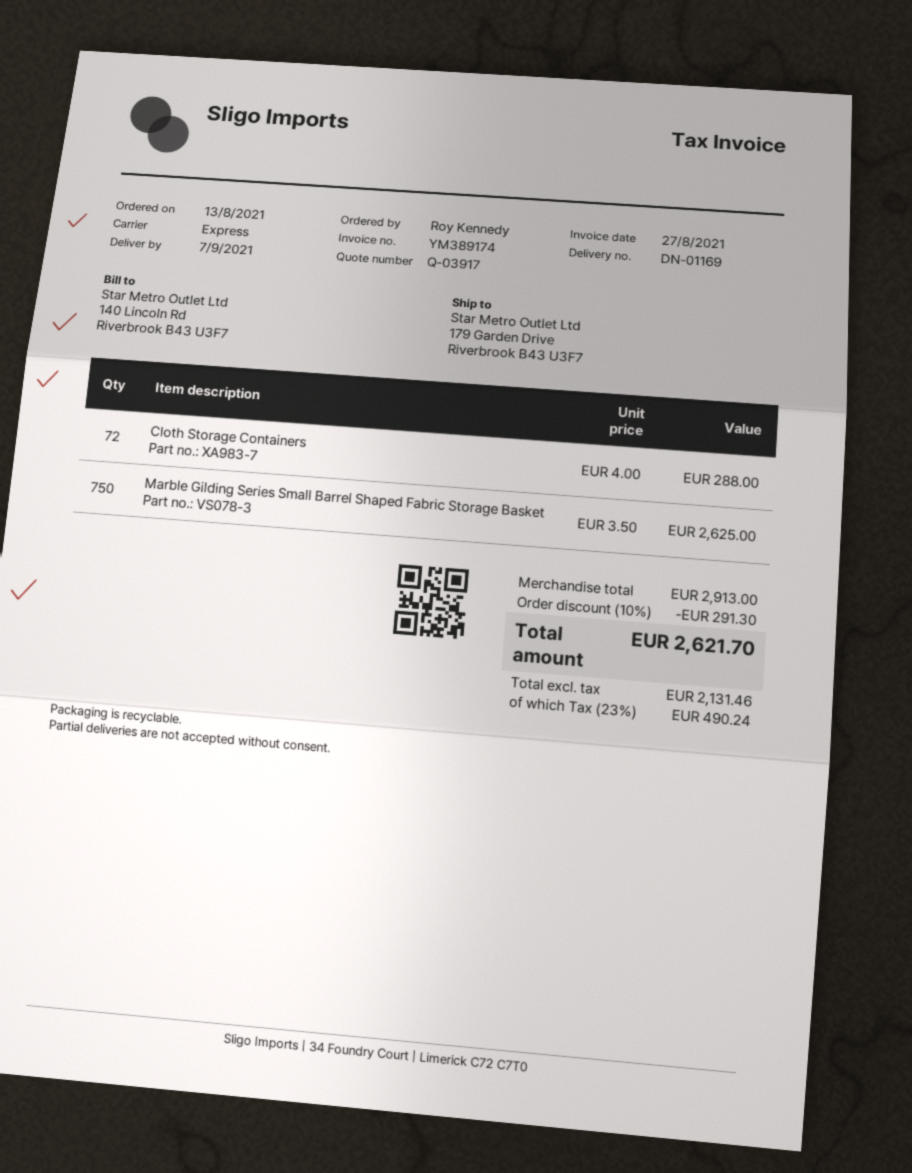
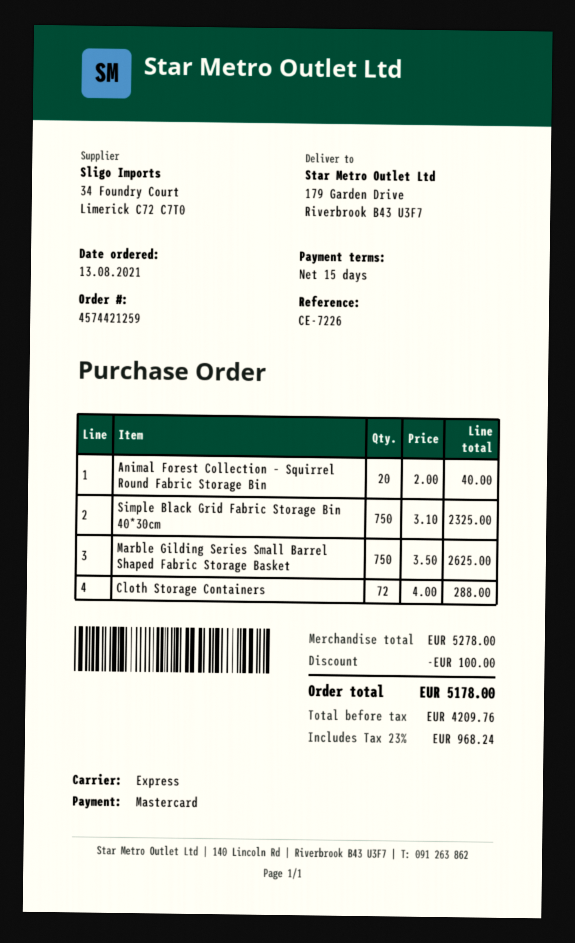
Animal Forest Collection – Squirrel Round Fabric Storage Bin: none -> 20 x 2.00 = 40.00
Simple Black Grid Fabric Storage Bin 40*30cm: none -> 750 x 3.10 = 2325.00
subtotal: 2913.00 -> 5278.00
discount: 291.30 -> 100.00
net: 2131.46 -> 4209.76
tax: 23% = 490.24 -> 23% = 968.24
total: 2621.70 -> 5178.00

